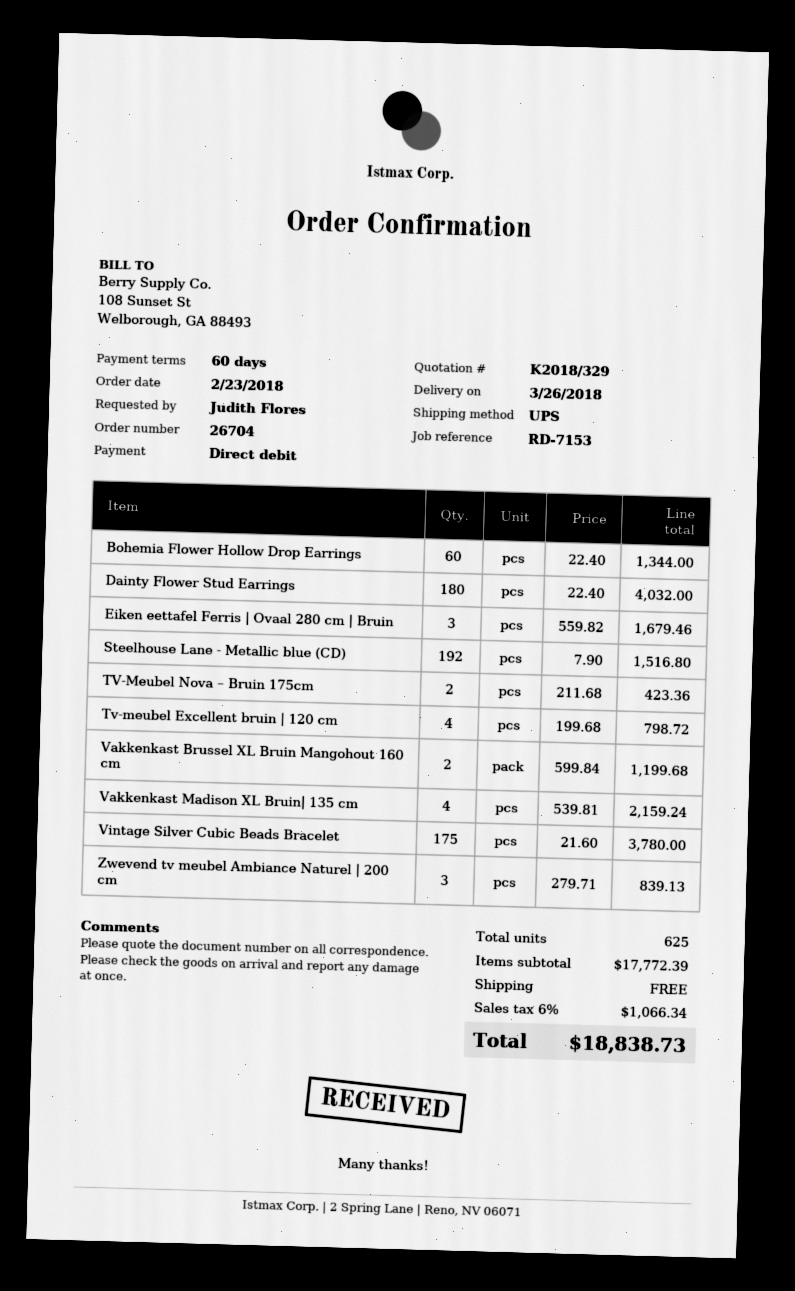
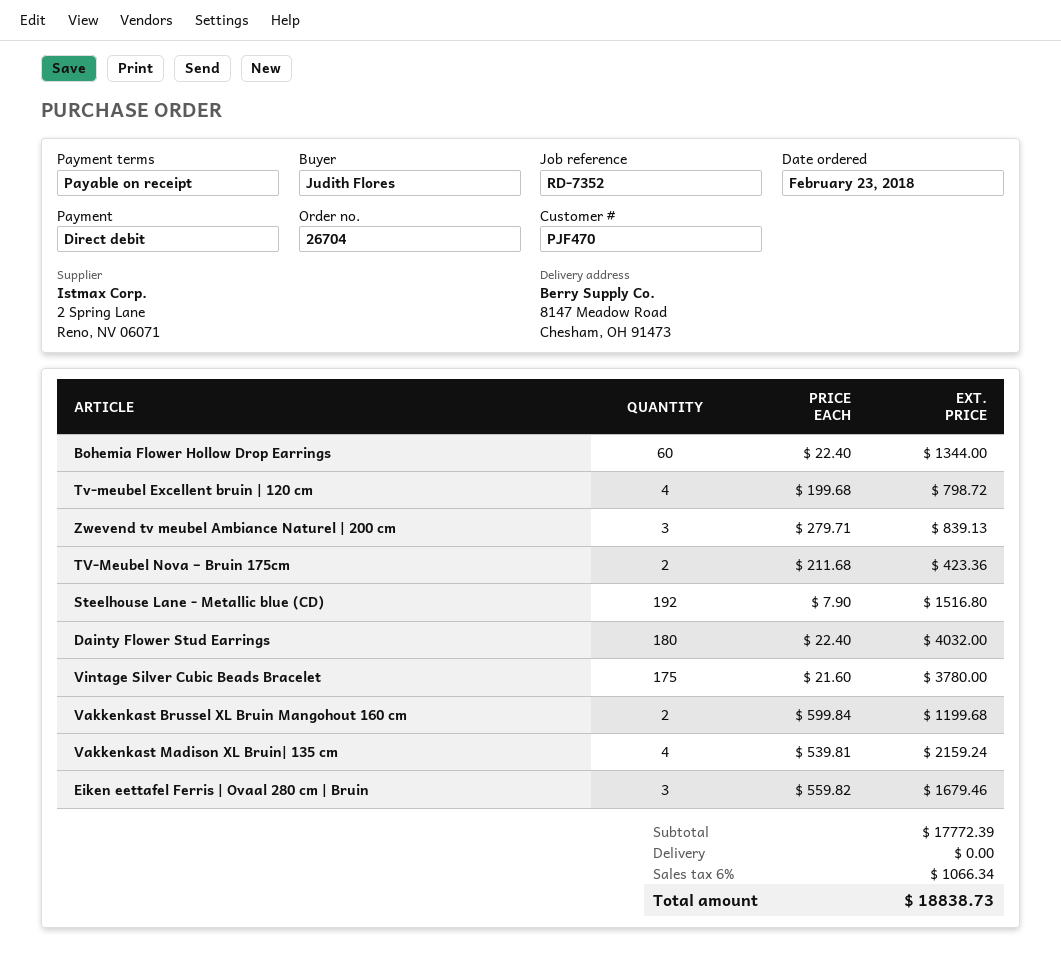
payment terms: 60 days -> on receipt
reference: RD-7153 -> RD-7352

